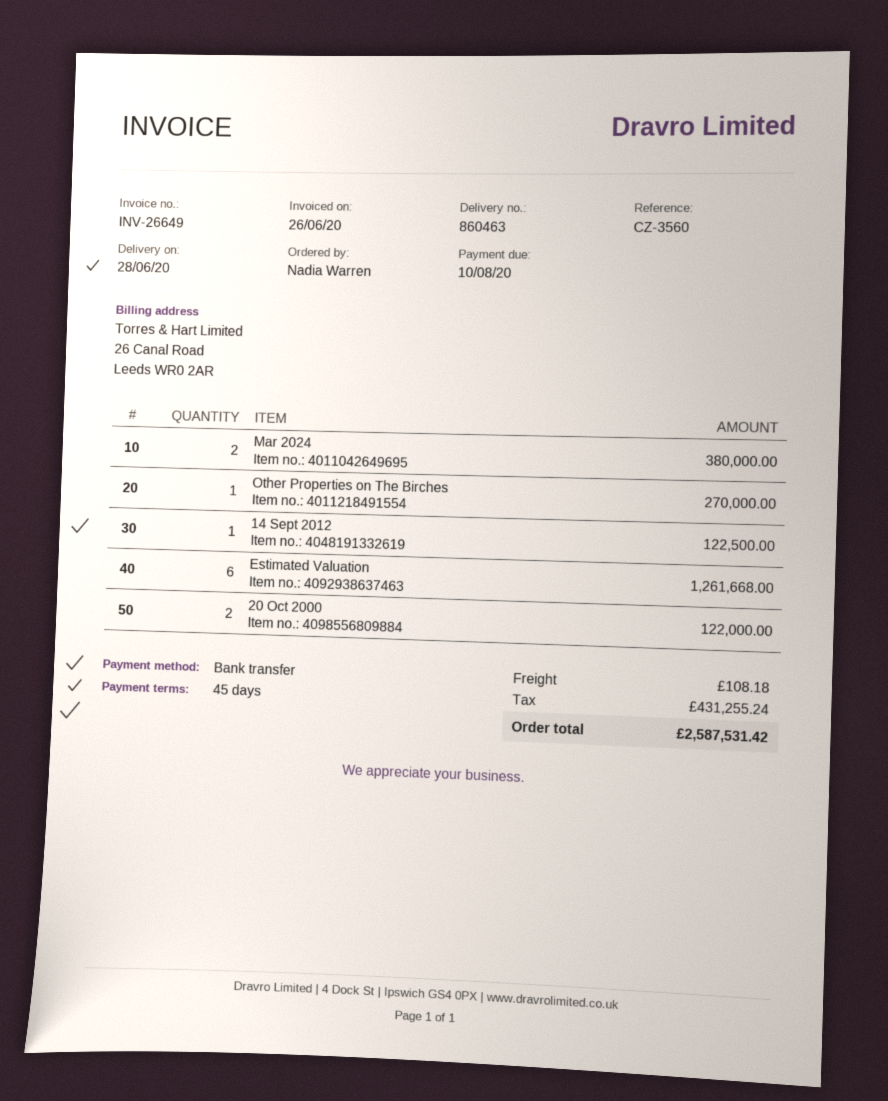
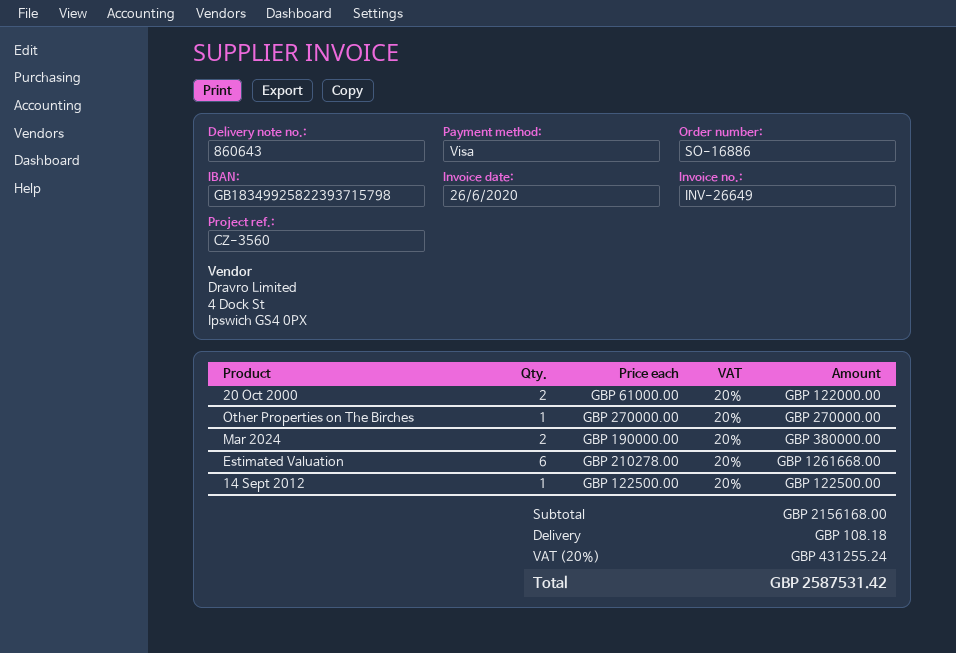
delivery note number: 860463 -> 860643
payment method: bank transfer -> Visa

